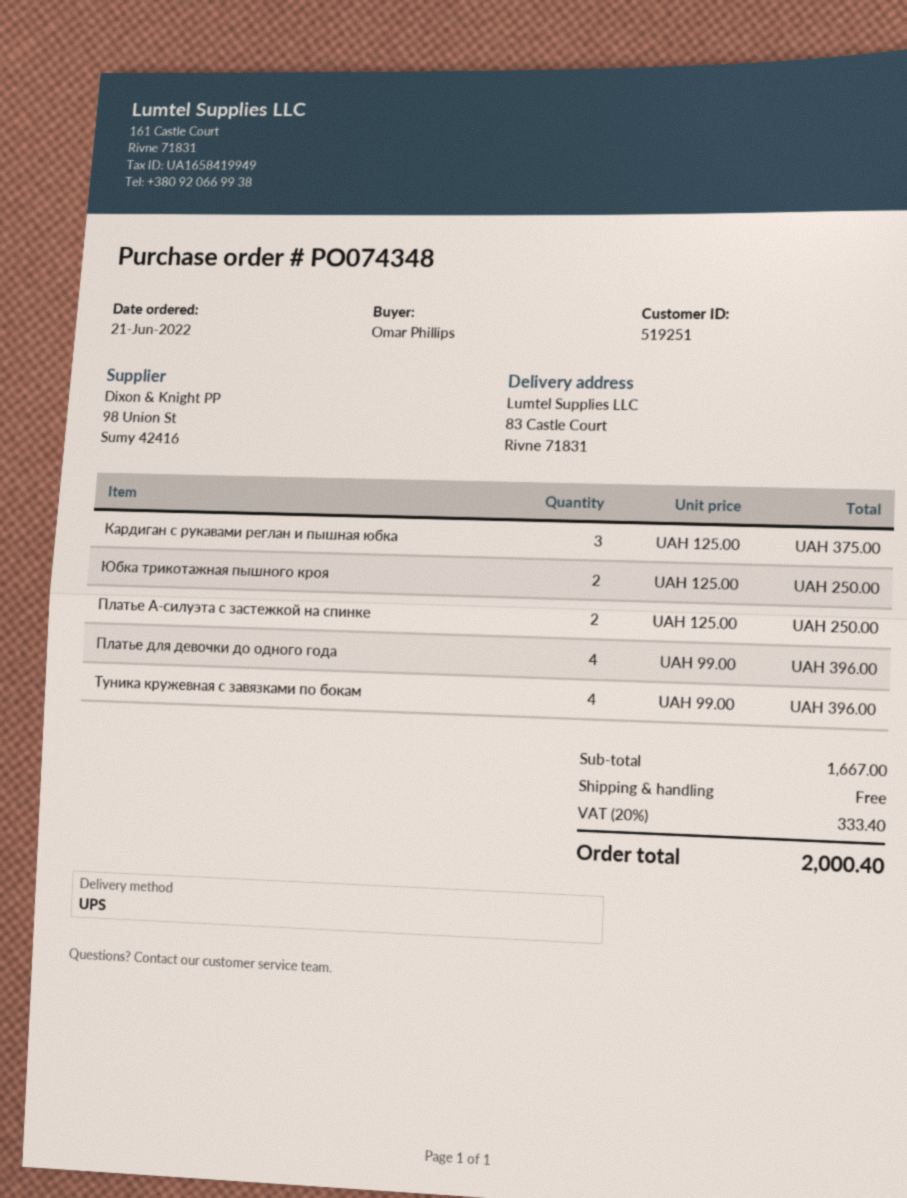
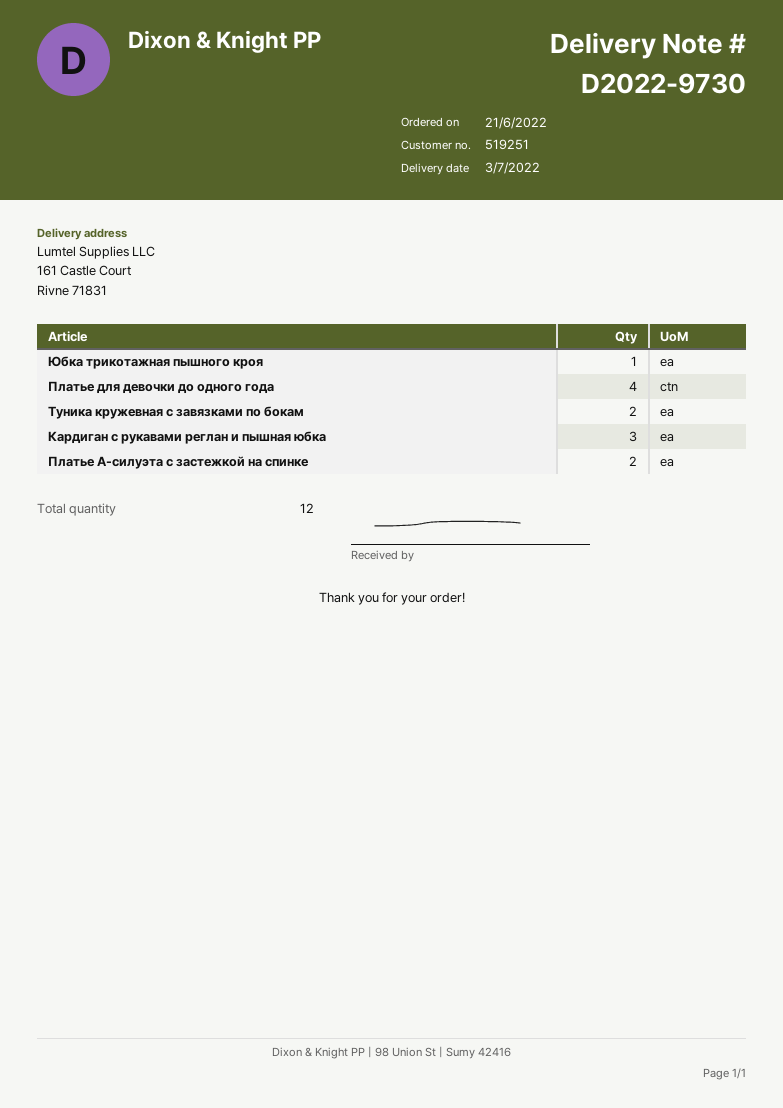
ship to: 83 Castle Court, Rivne 71831 -> 161 Castle Court, Rivne 71831
Юбка трикотажная пышного кроя: 2 -> 1
Туника кружевная с завязками по бокам: 4 -> 2

